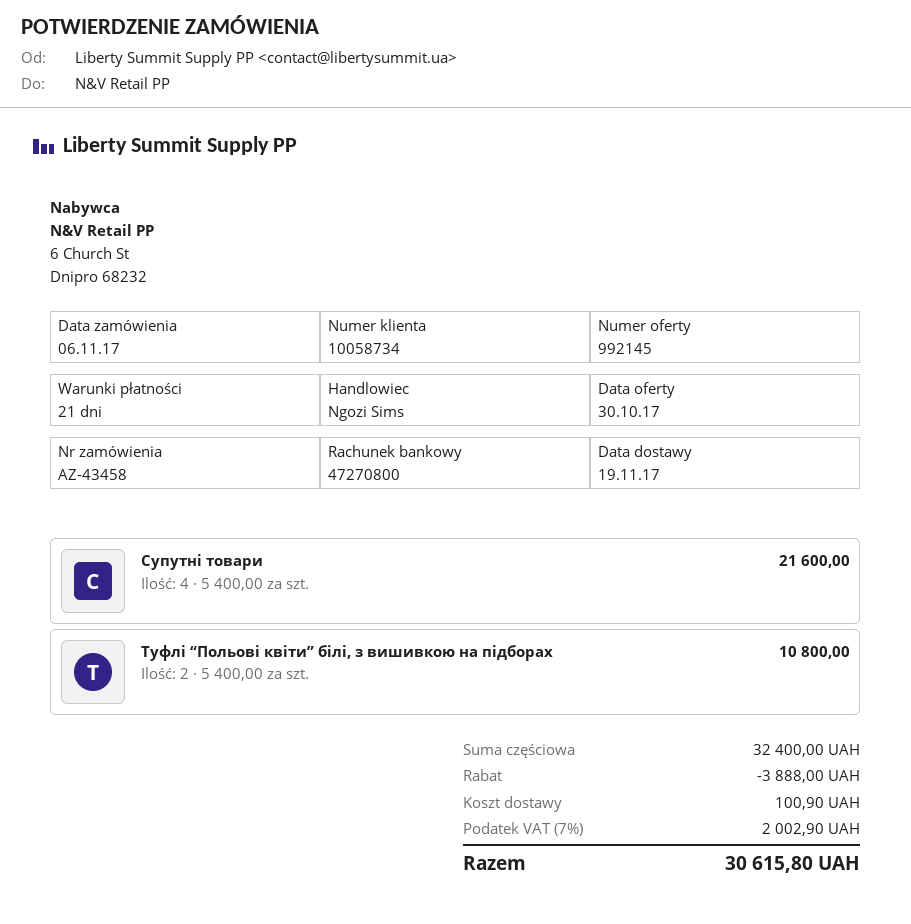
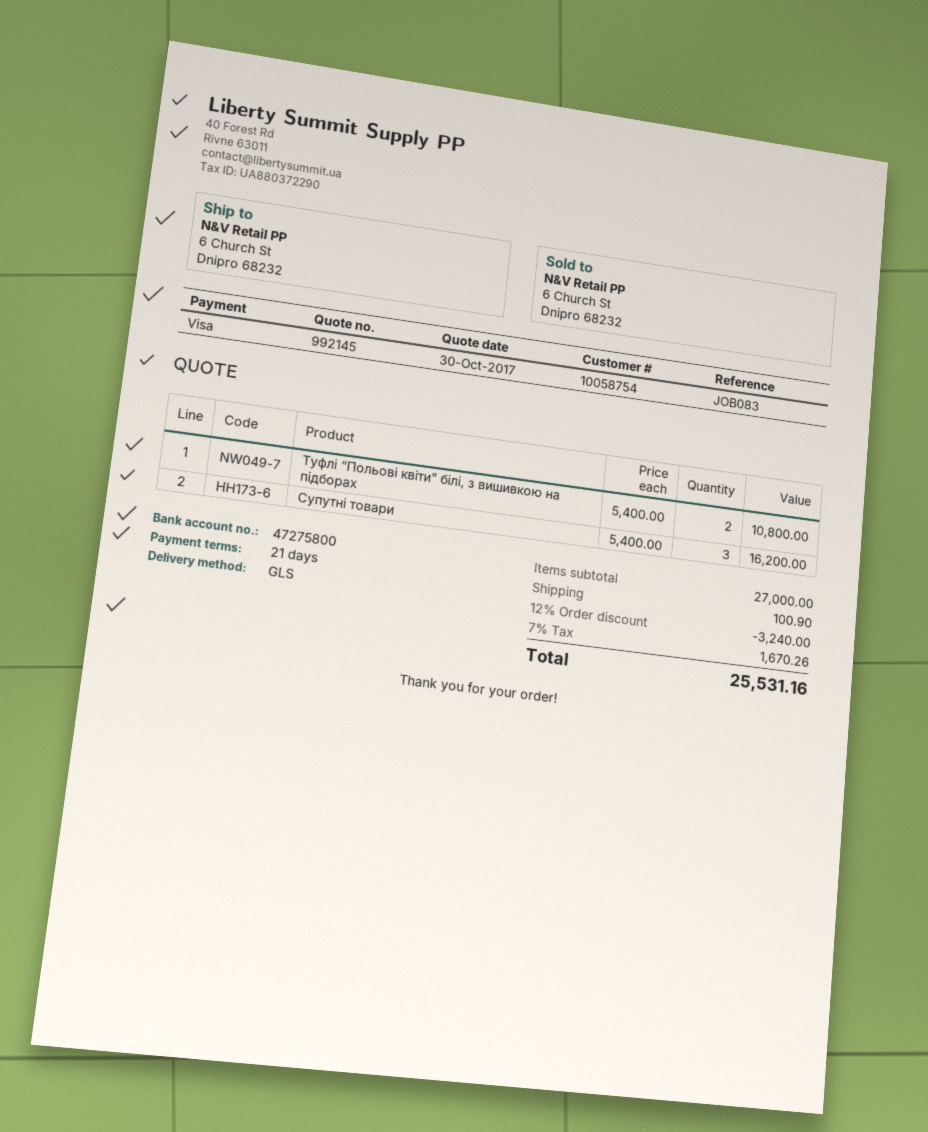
customer number: 10058734 -> 10058754
bank account: 47270800 -> 47275800
Супутні товари: 4 x 5400.00 = 21600.00 -> 3 x 5400.00 = 16200.00
subtotal: 32400.00 -> 27000.00
discount: 3888.00 -> 3240.00
tax: 7% = 2002.90 -> 7% = 1670.26
total: 30615.80 -> 25531.16

